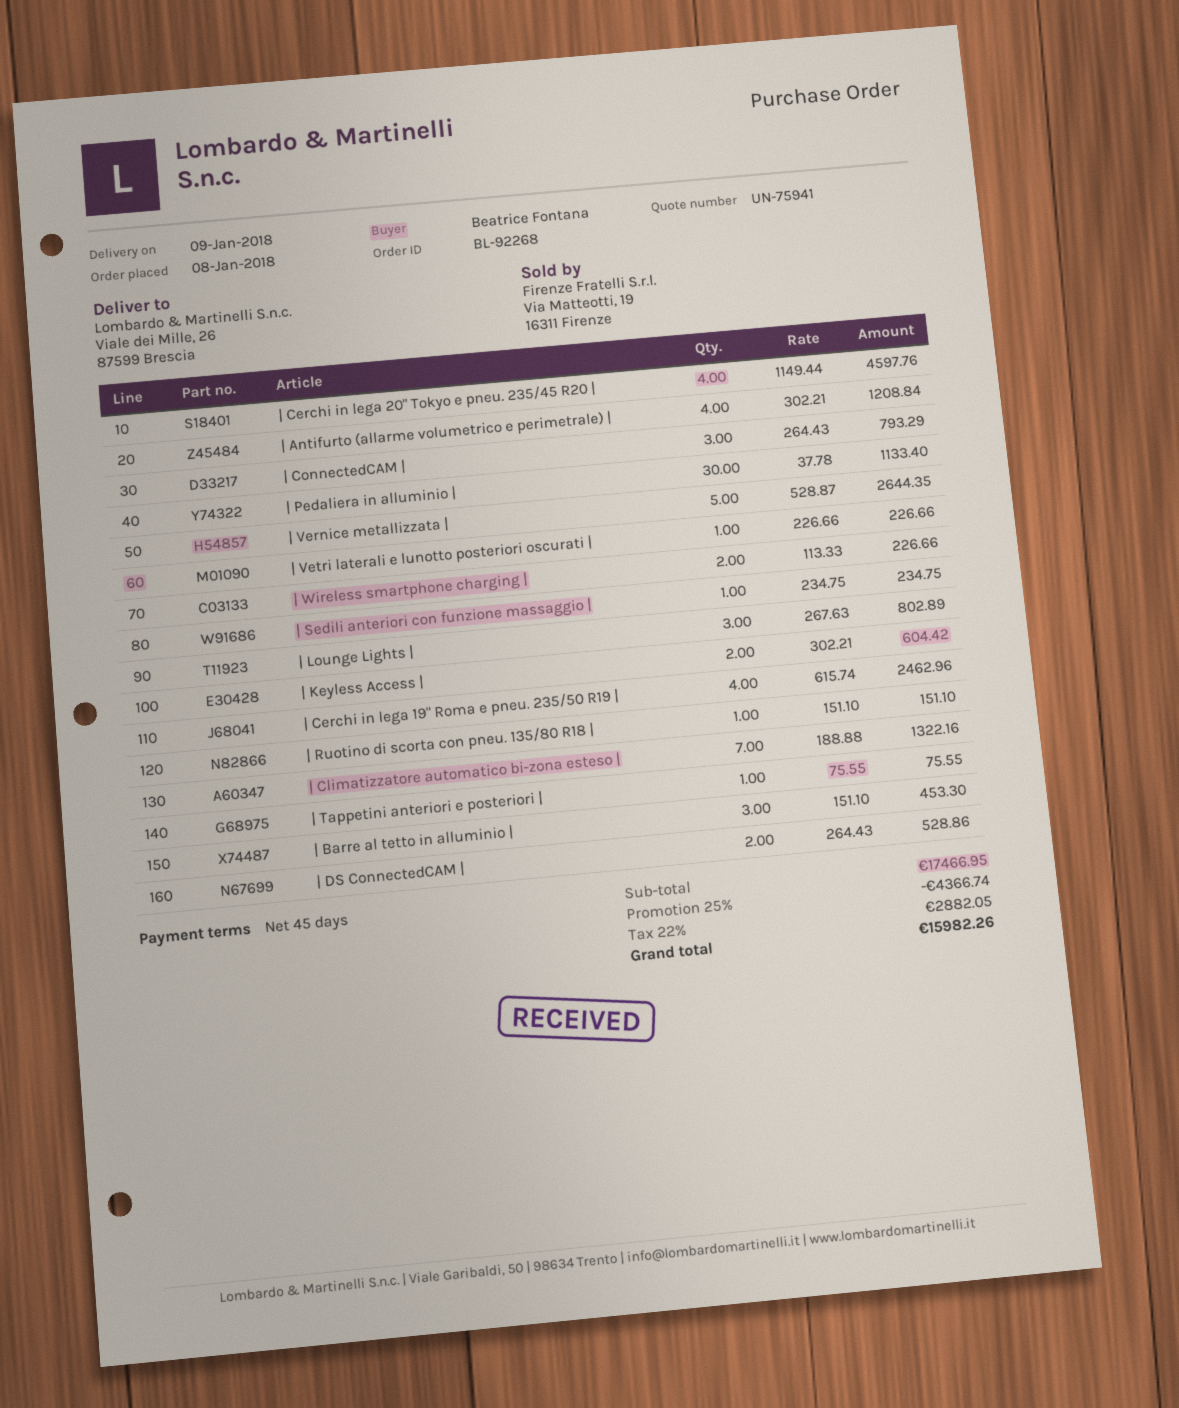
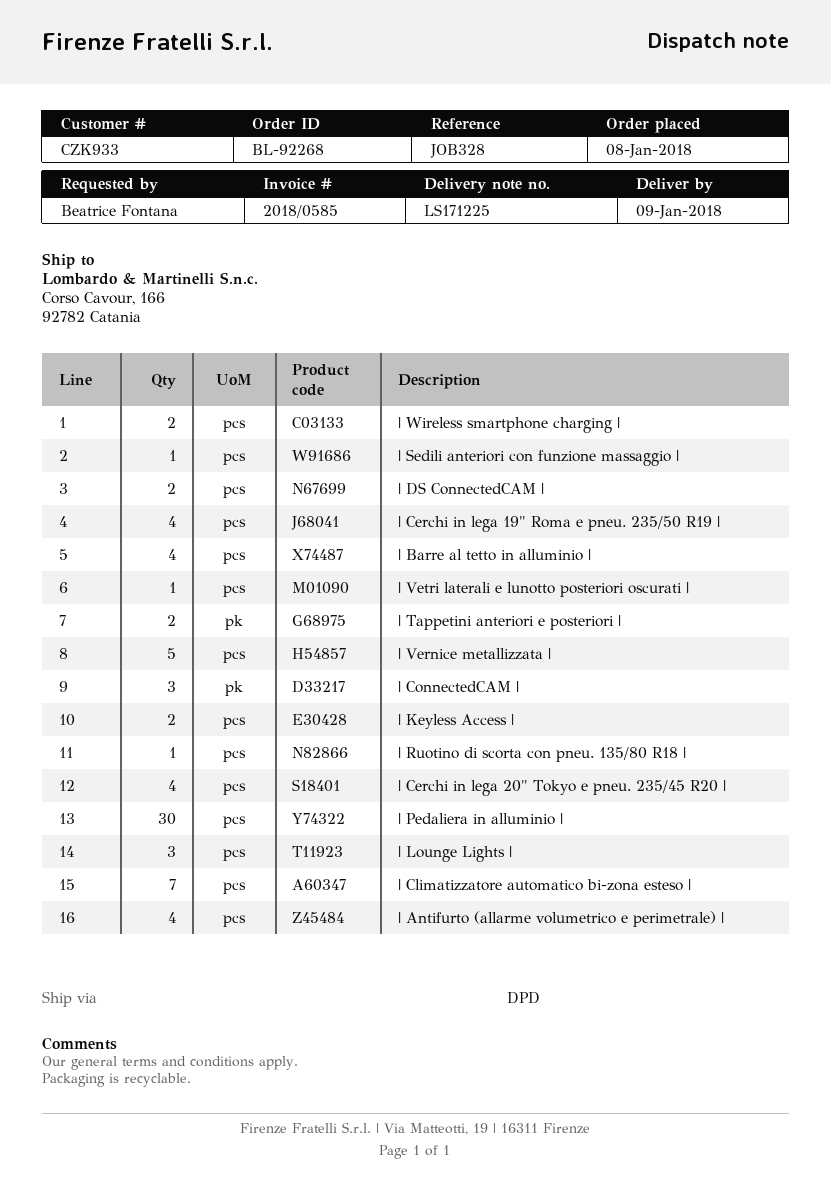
ship to: Viale dei Mille, 26, 87599 Brescia -> Corso Cavour, 166, 92782 Catania
| Tappetini anteriori e posteriori |: 1 -> 2
| Barre al tetto in alluminio |: 3 -> 4

